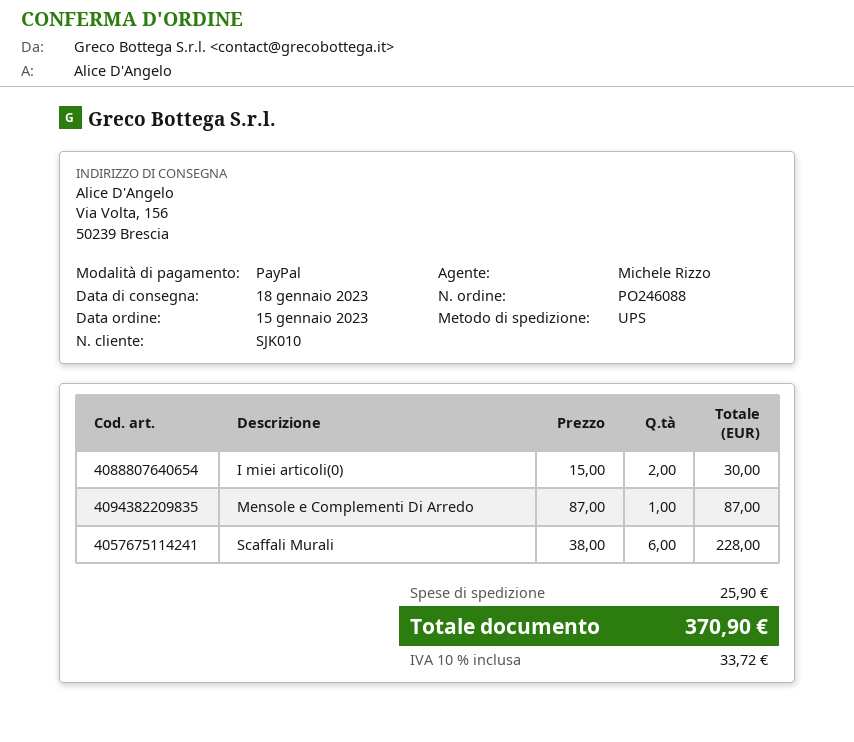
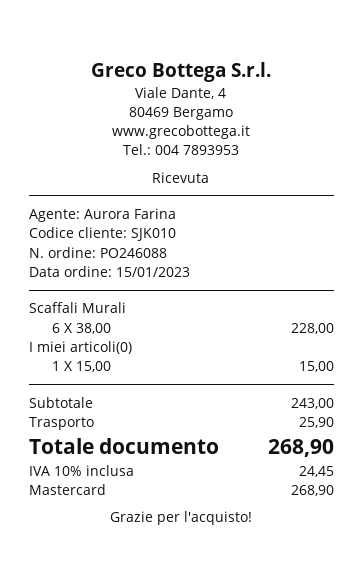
sales rep: Michele Rizzo -> Aurora Farina
payment method: PayPal -> Mastercard
I miei articoli(0): 2 x 15.00 = 30.00 -> 1 x 15.00 = 15.00
Mensole e Complementi Di Arredo: 1 x 87.00 = 87.00 -> none
tax: 10% = 33.72 -> 10% = 24.45
total: 370.90 -> 268.90

